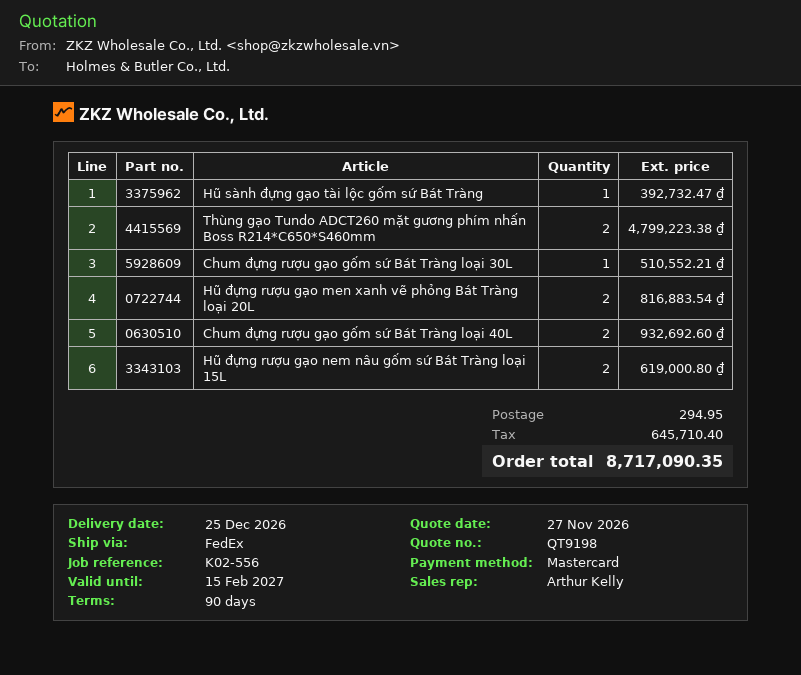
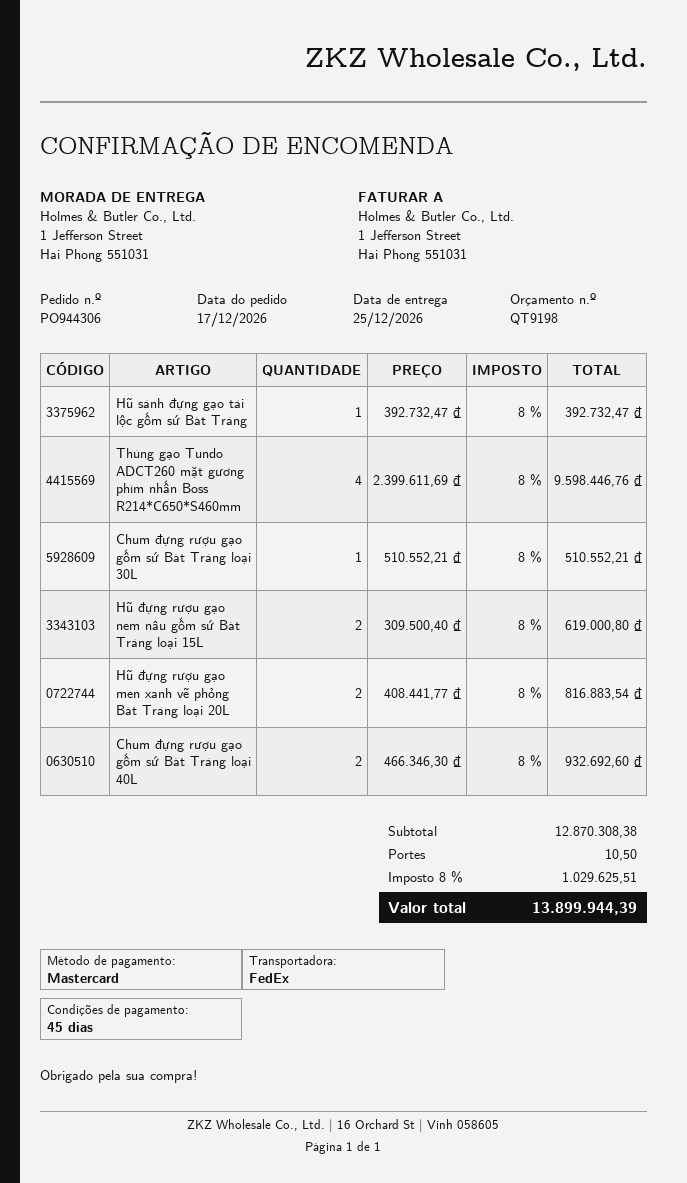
payment terms: 90 days -> 45 days
Thùng gạo Tundo ADCT260 mặt gương phím nhấn Boss R214*C650*S460mm: 2 for 4799223.38 -> 4 for 9598446.76
shipping: 294.95 -> 10.50
tax: 645710.40 -> 1029625.51
total: 8717090.35 -> 13899944.39

